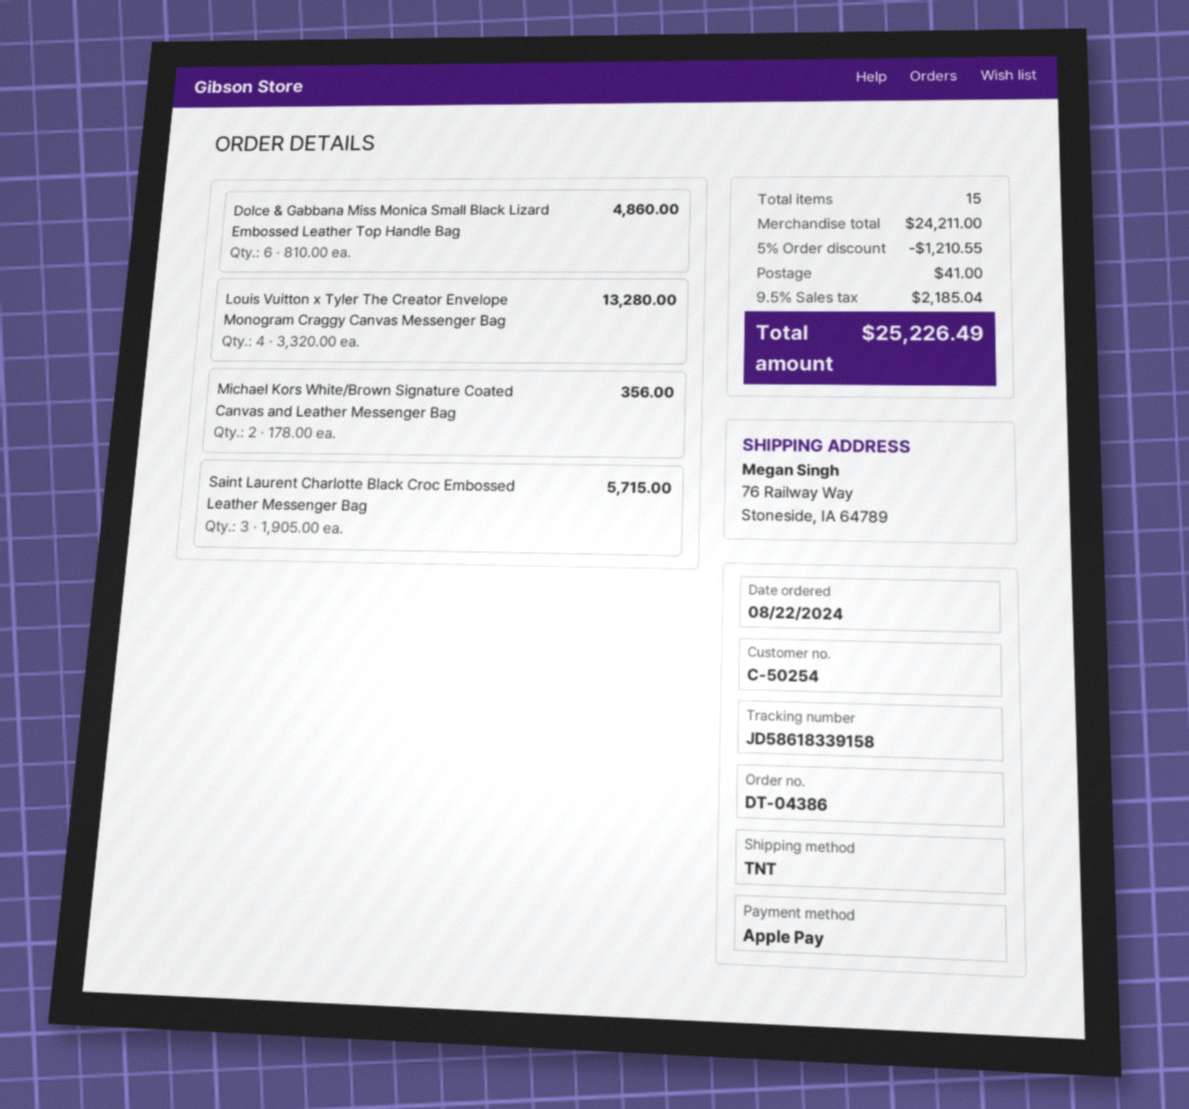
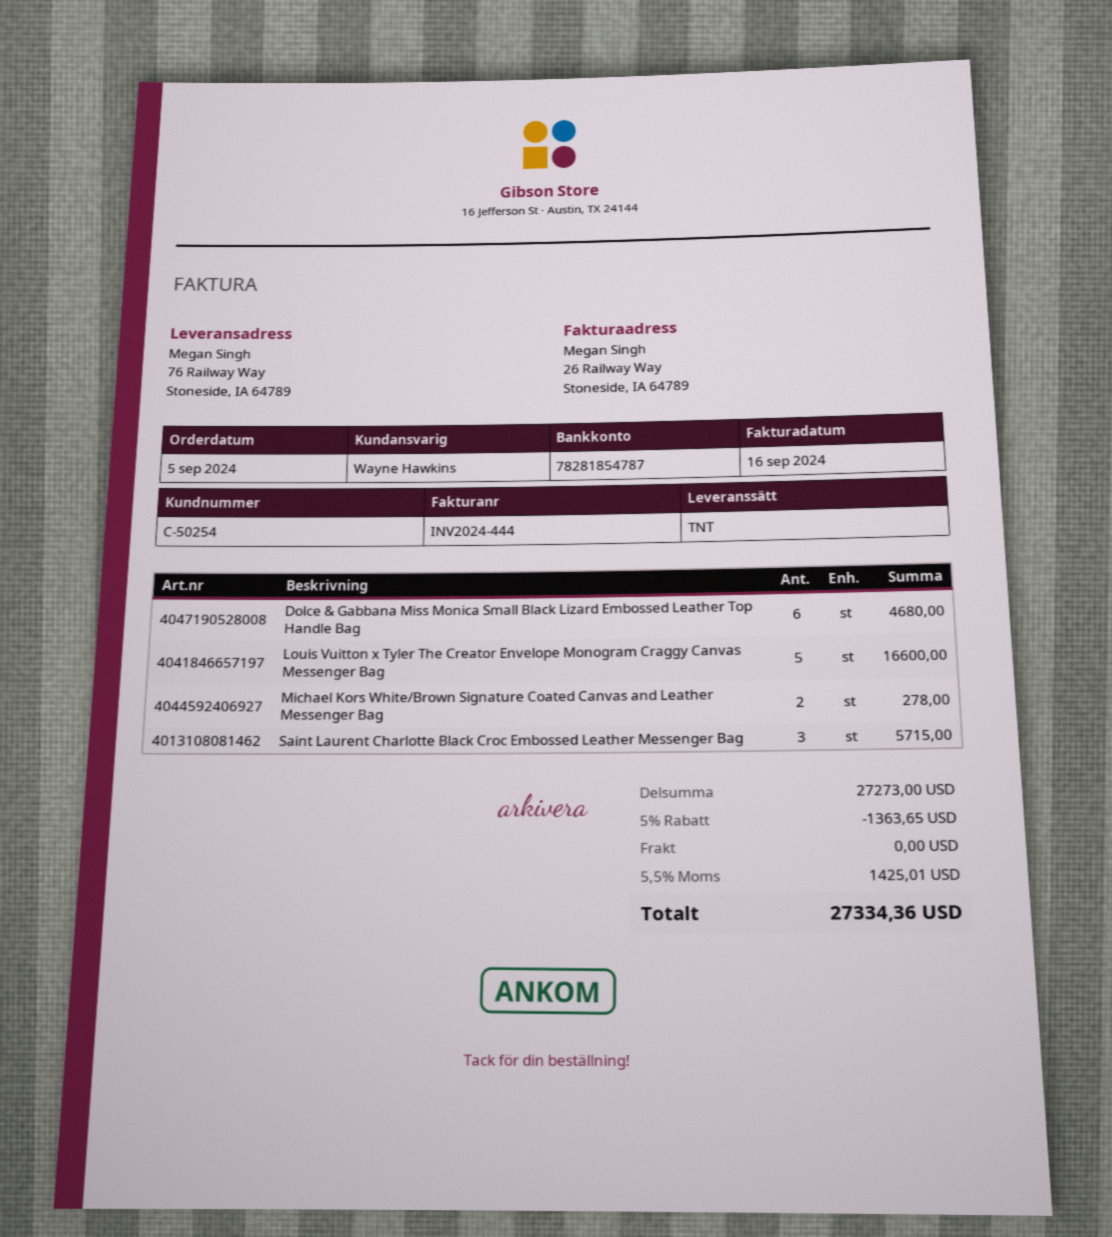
order date: 2024-08-22 -> 2024-09-05
Dolce & Gabbana Miss Monica Small Black Lizard Embossed Leather Top Handle Bag: 6 for 4860.00 -> 6 for 4680.00
Louis Vuitton x Tyler The Creator Envelope Monogram Craggy Canvas Messenger Bag: 4 for 13280.00 -> 5 for 16600.00
Michael Kors White/Brown Signature Coated Canvas and Leather Messenger Bag: 2 for 356.00 -> 2 for 278.00
subtotal: 24211.00 -> 27273.00
discount: 5% = 1210.55 -> 5% = 1363.65
shipping: 41.00 -> 0.00
tax: 9.5% = 2185.04 -> 5.5% = 1425.01
total: 25226.49 -> 27334.36

